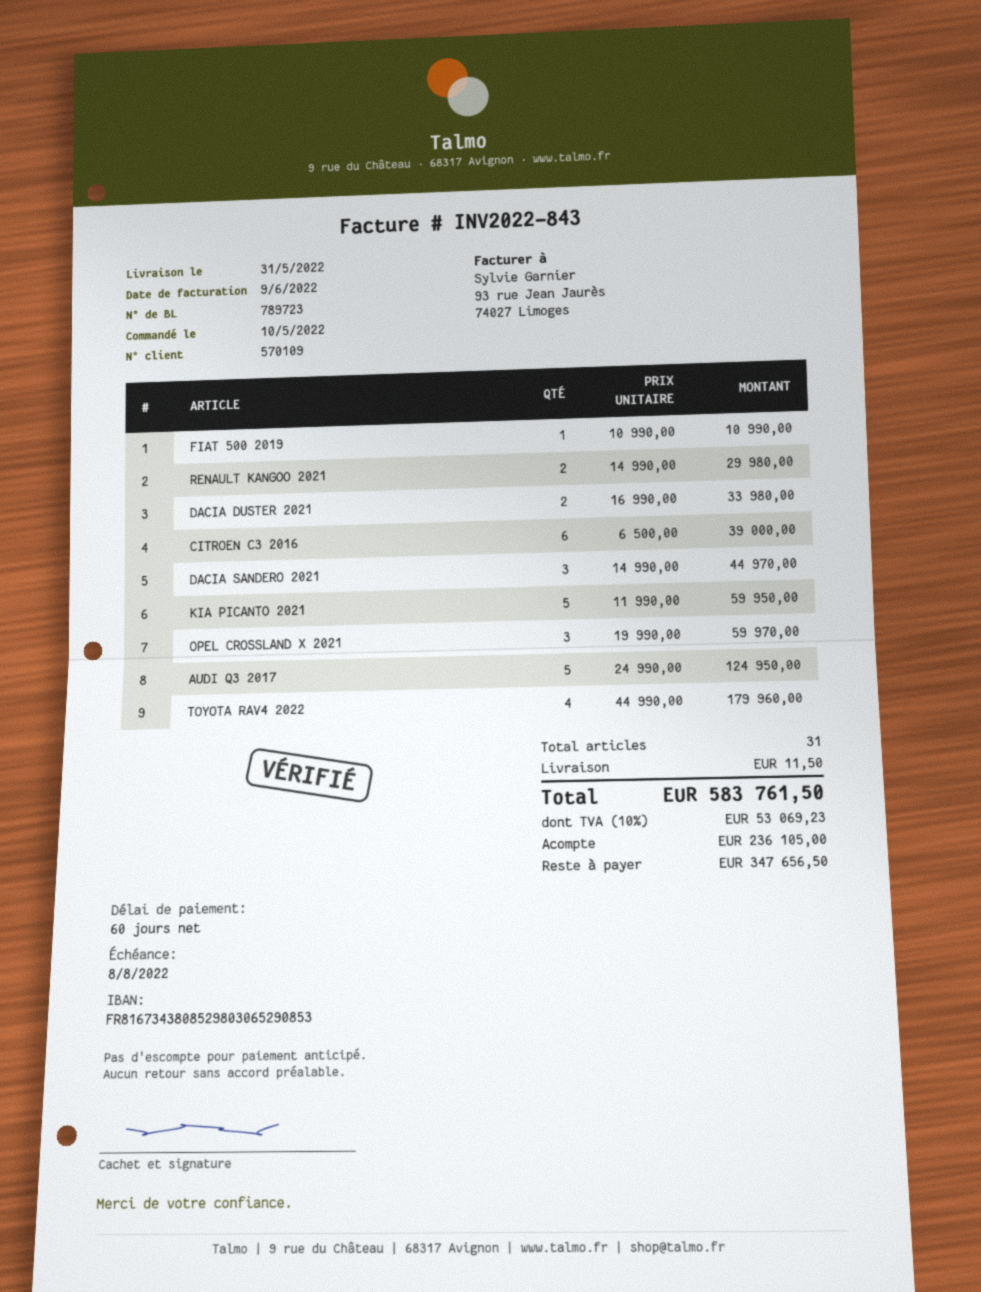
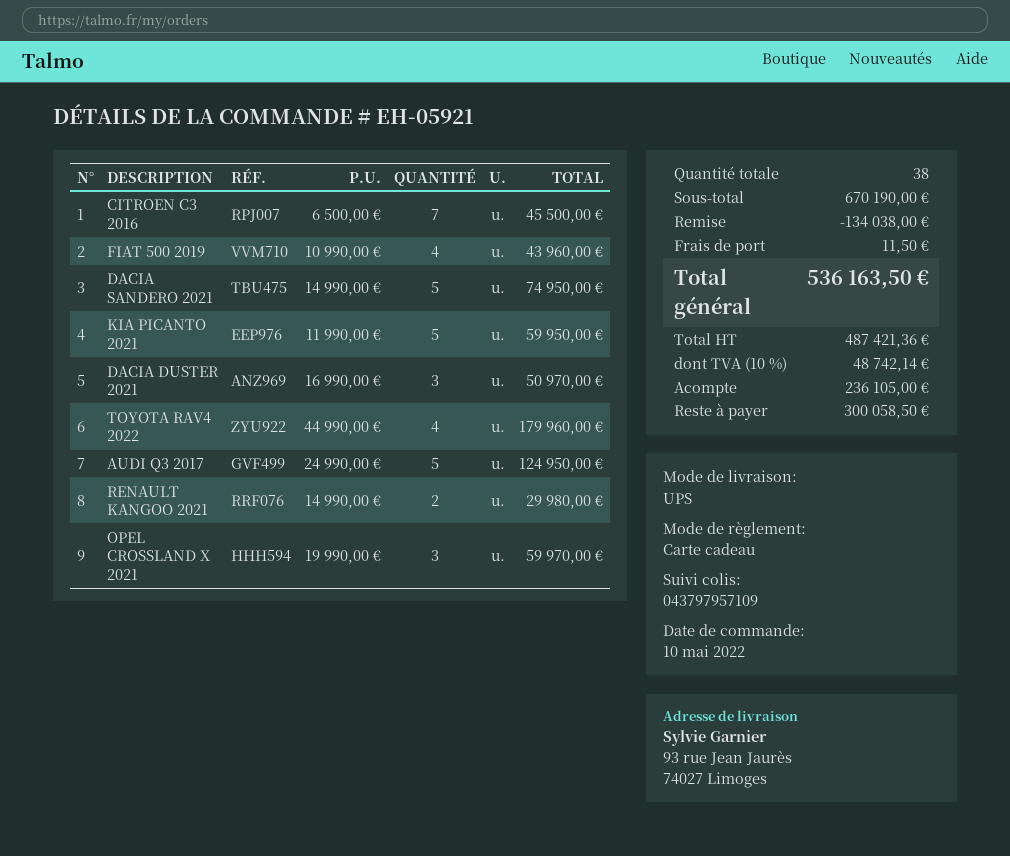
FIAT 500 2019: 1 x 10990.00 = 10990.00 -> 4 x 10990.00 = 43960.00
DACIA DUSTER 2021: 2 x 16990.00 = 33980.00 -> 3 x 16990.00 = 50970.00
CITROEN C3 2016: 6 x 6500.00 = 39000.00 -> 7 x 6500.00 = 45500.00
DACIA SANDERO 2021: 3 x 14990.00 = 44970.00 -> 5 x 14990.00 = 74950.00
total quantity: 31 -> 38
discount: none -> 134038.00
tax: 10% = 53069.23 -> 10% = 48742.14
total: 583761.50 -> 536163.50
balance: 347656.50 -> 300058.50

